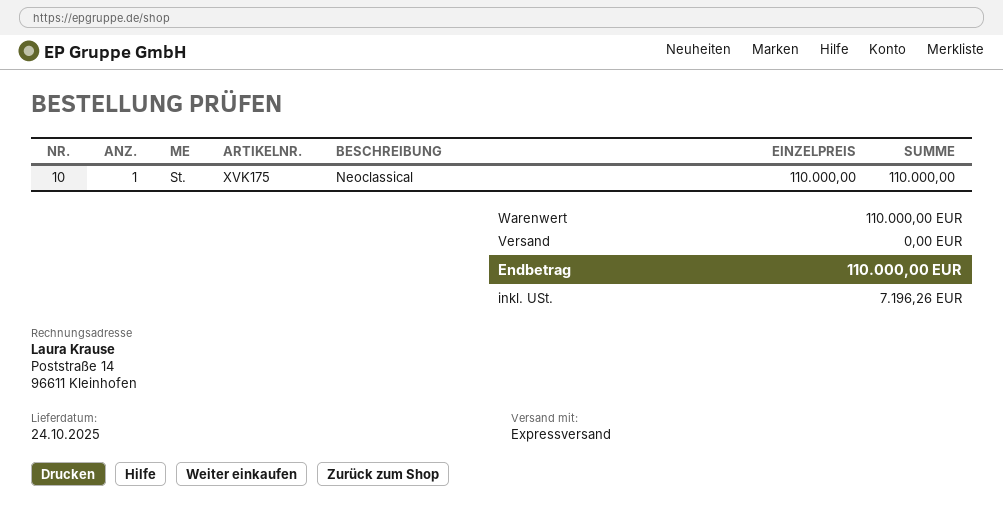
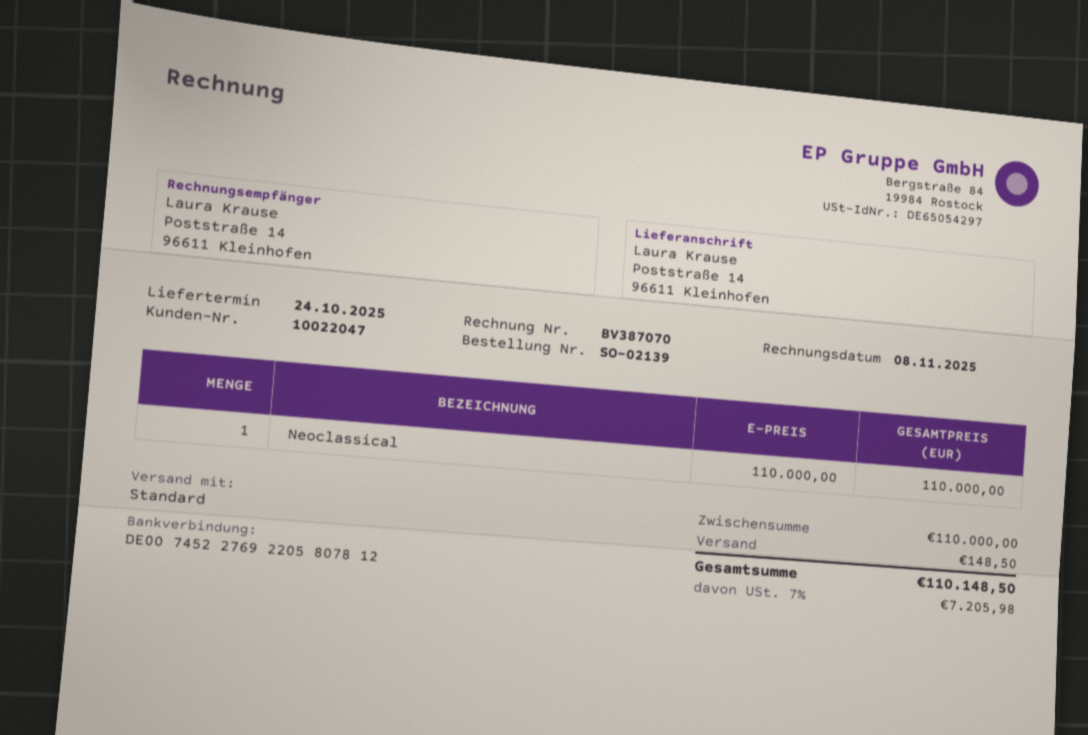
shipping method: express -> standard
shipping: 0.00 -> 148.50
tax: 7196.26 -> 7205.98
total: 110000.00 -> 110148.50

